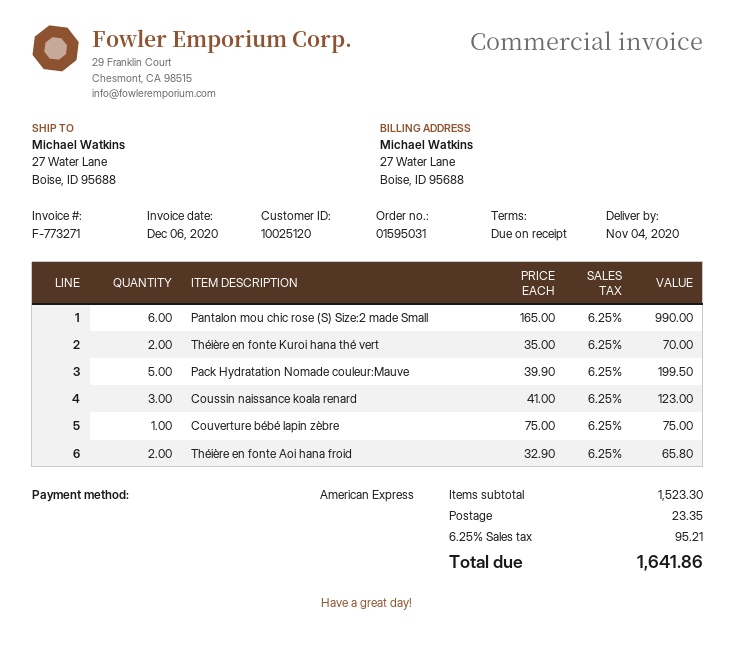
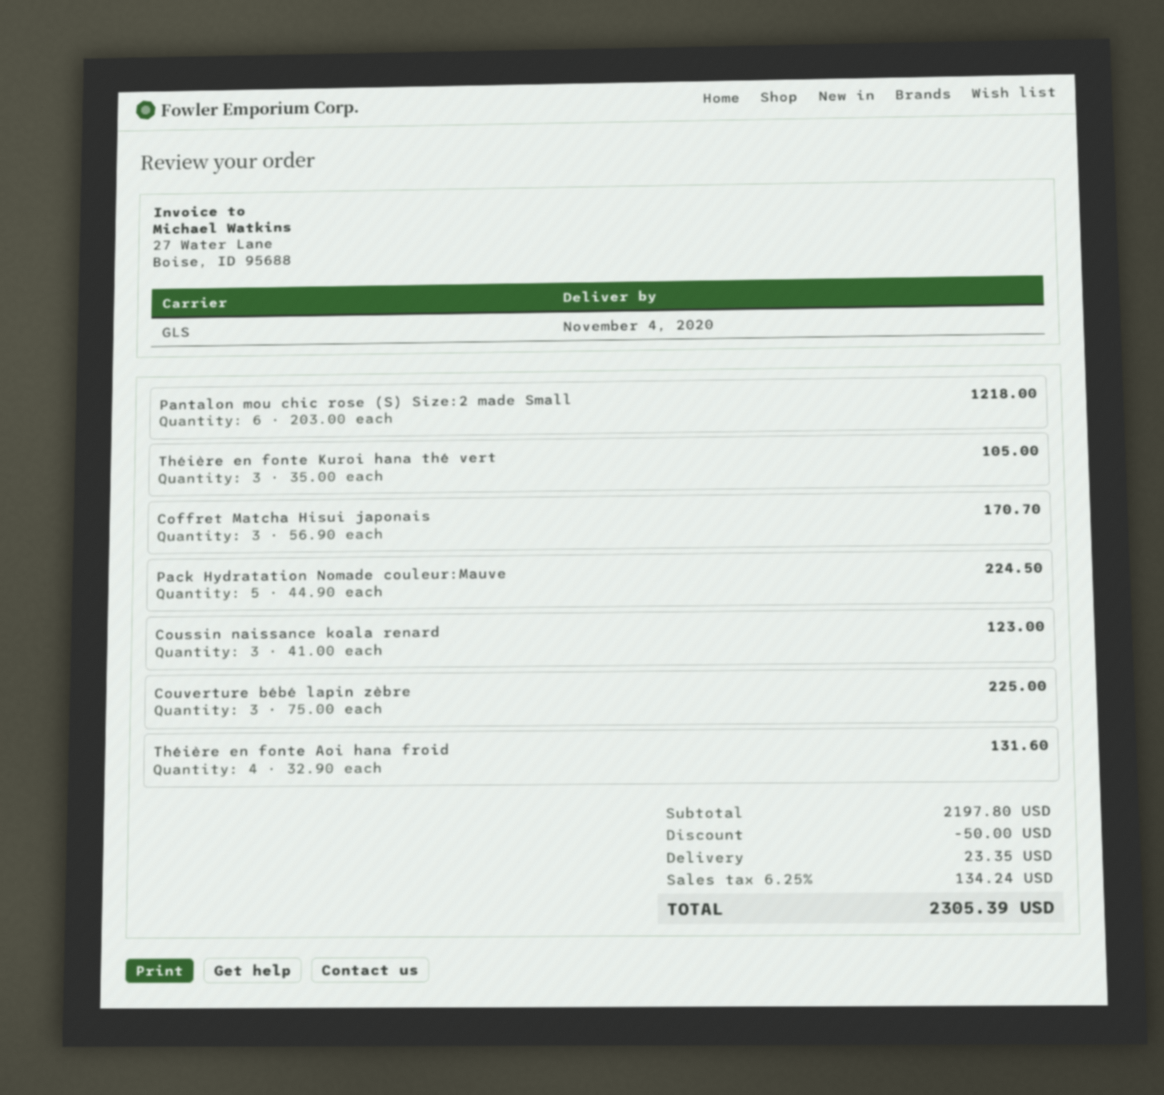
Pantalon mou chic rose (S) Size:2 made Small: 6 x 165.00 = 990.00 -> 6 x 203.00 = 1218.00
Théière en fonte Kuroi hana thé vert: 2 x 35.00 = 70.00 -> 3 x 35.00 = 105.00
Pack Hydratation Nomade couleur:Mauve: 5 x 39.90 = 199.50 -> 5 x 44.90 = 224.50
Couverture bébé lapin zèbre: 1 x 75.00 = 75.00 -> 3 x 75.00 = 225.00
Théière en fonte Aoi hana froid: 2 x 32.90 = 65.80 -> 4 x 32.90 = 131.60
Coffret Matcha Hisui japonais: none -> 3 x 56.90 = 170.70
subtotal: 1523.30 -> 2197.80
discount: none -> 50.00
tax: 6.25% = 95.21 -> 6.25% = 134.24
total: 1641.86 -> 2305.39

